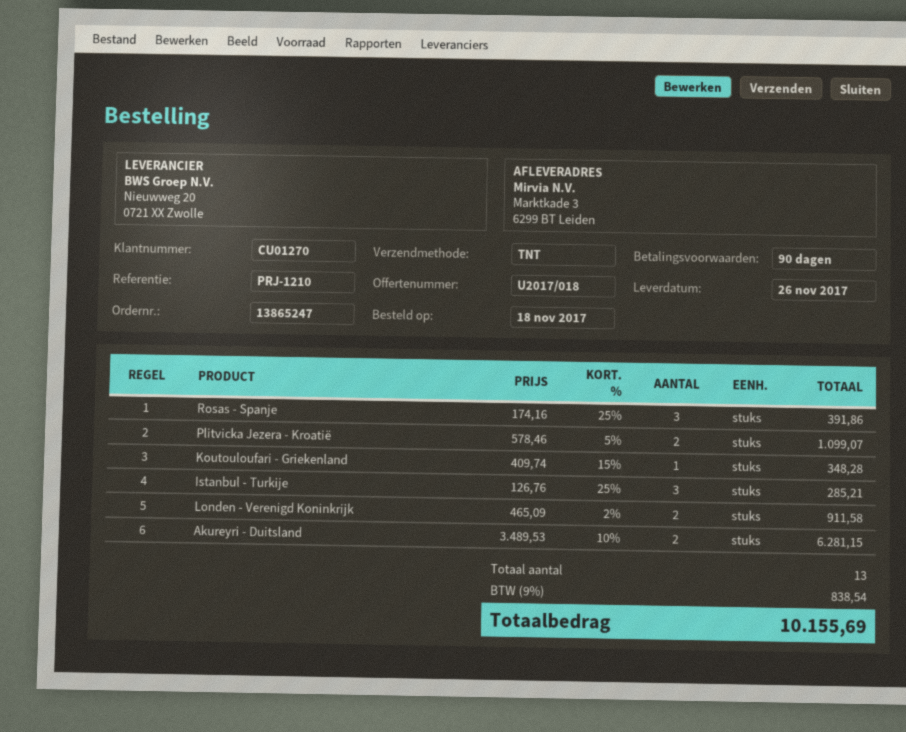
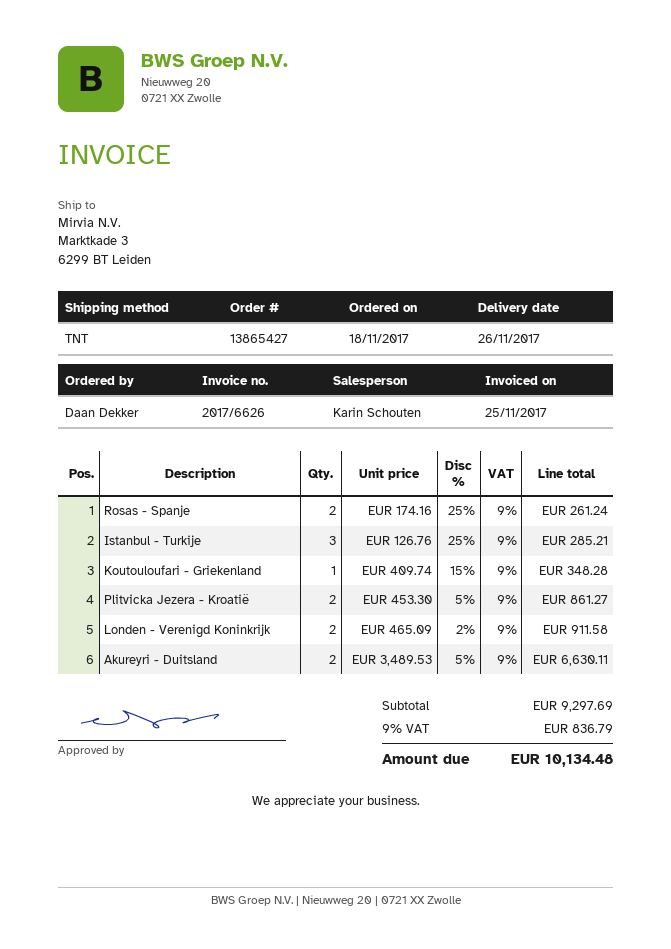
order number: 13865247 -> 13865427
Rosas - Spanje: 3 x 174.16 - 25% = 391.86 -> 2 x 174.16 - 25% = 261.24
Plitvicka Jezera - Kroatië: 2 x 578.46 - 5% = 1099.07 -> 2 x 453.30 - 5% = 861.27
Akureyri - Duitsland: 2 x 3489.53 - 10% = 6281.15 -> 2 x 3489.53 - 5% = 6630.11
tax: 9% = 838.54 -> 9% = 836.79
total: 10155.69 -> 10134.48

